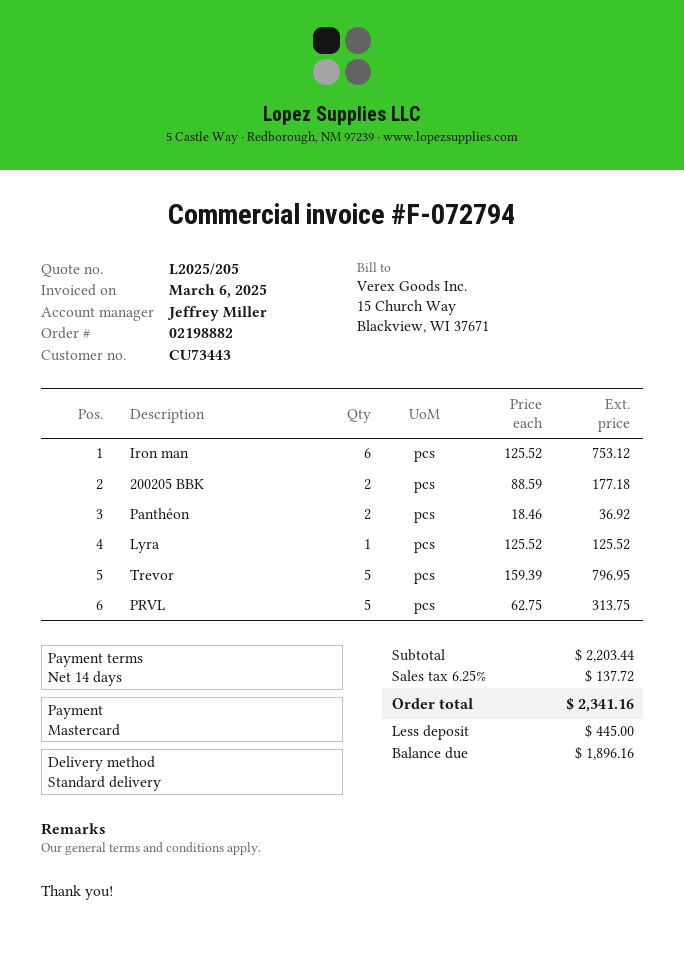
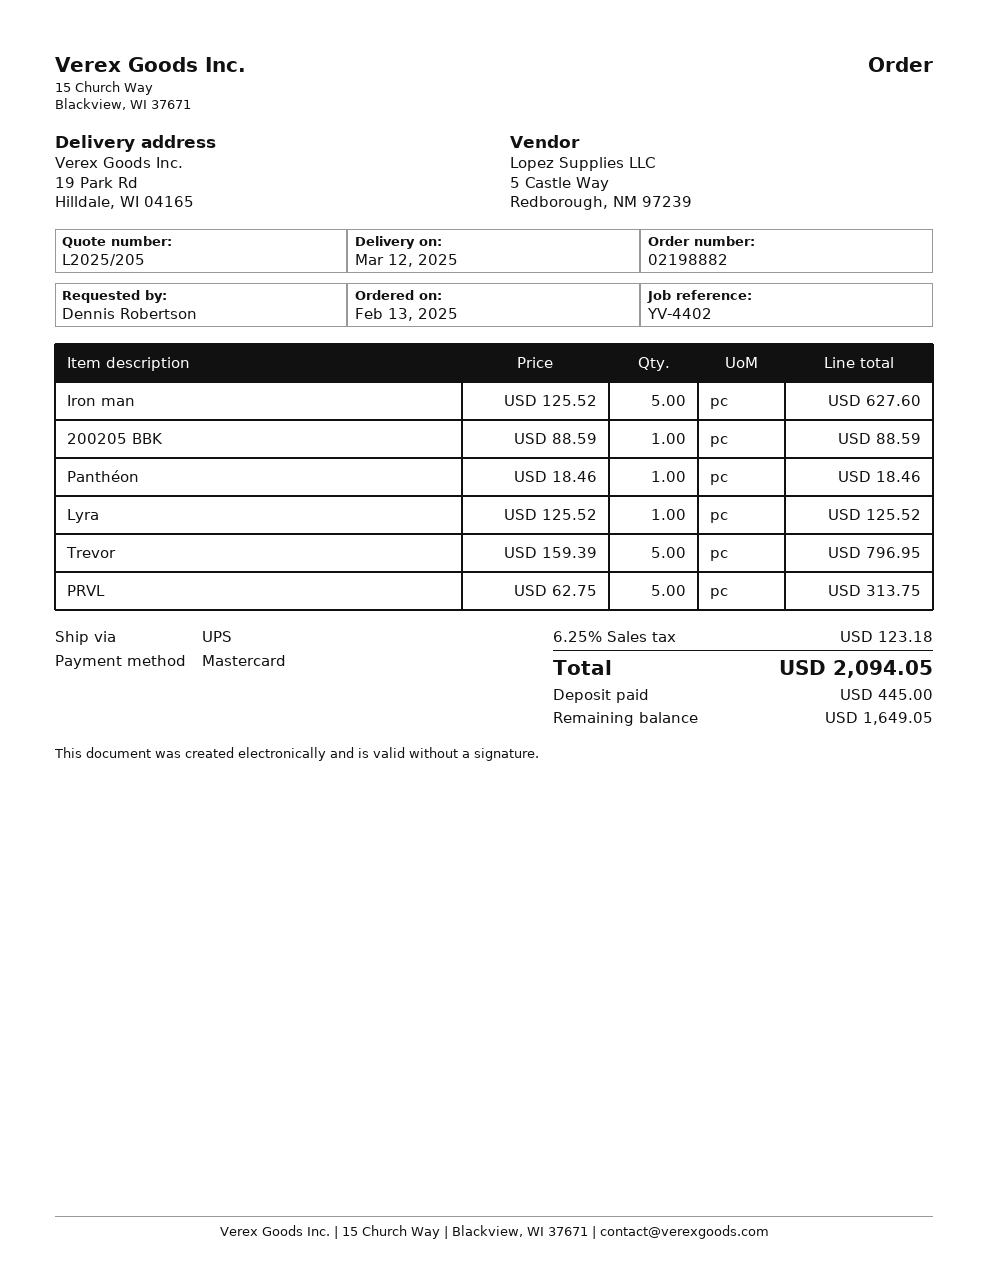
shipping method: standard -> UPS
Iron man: 6 x 125.52 = 753.12 -> 5 x 125.52 = 627.60
200205 BBK: 2 x 88.59 = 177.18 -> 1 x 88.59 = 88.59
Panthéon: 2 x 18.46 = 36.92 -> 1 x 18.46 = 18.46
tax: 6.25% = 137.72 -> 6.25% = 123.18
total: 2341.16 -> 2094.05
balance: 1896.16 -> 1649.05

